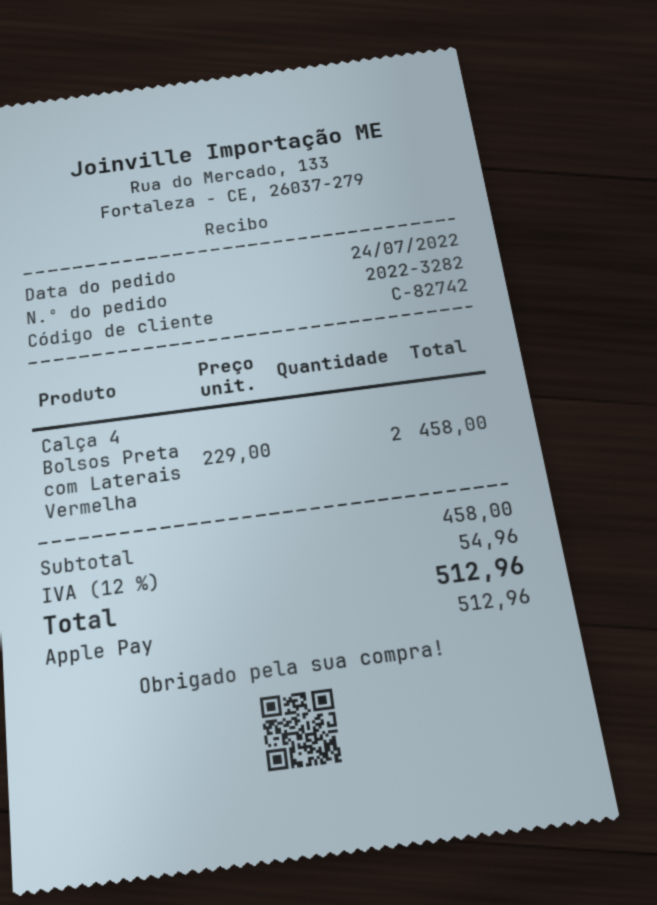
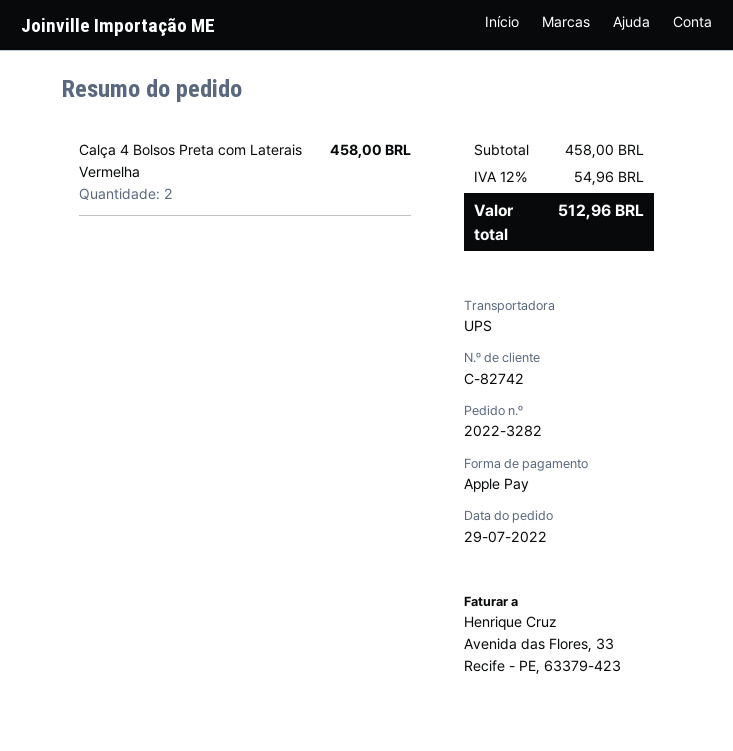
order date: 2022-07-24 -> 2022-07-29

